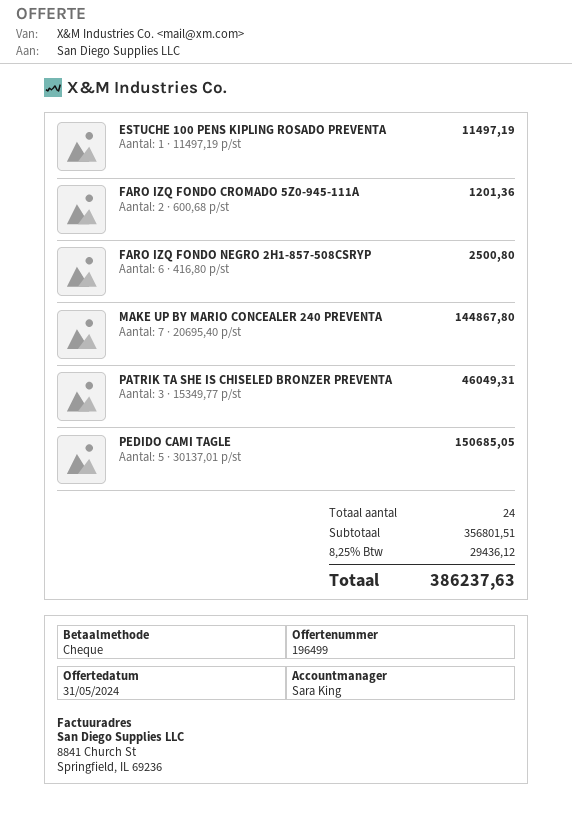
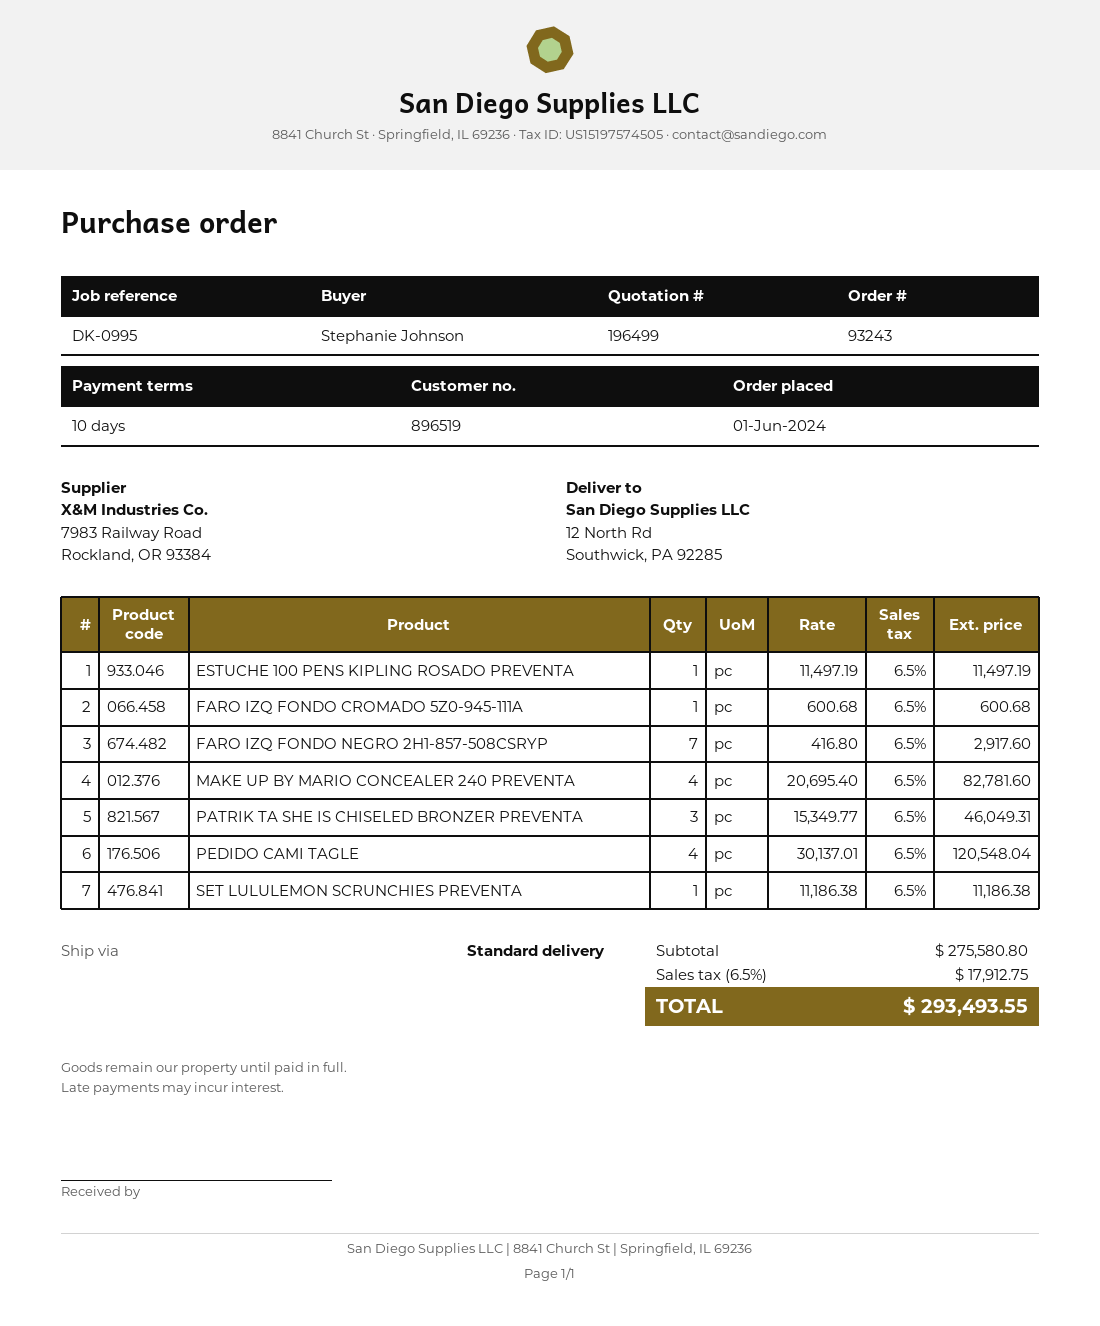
FARO IZQ FONDO CROMADO 5Z0-945-111A: 2 x 600.68 = 1201.36 -> 1 x 600.68 = 600.68
FARO IZQ FONDO NEGRO 2H1-857-508CSRYP: 6 x 416.80 = 2500.80 -> 7 x 416.80 = 2917.60
MAKE UP BY MARIO CONCEALER 240 PREVENTA: 7 x 20695.40 = 144867.80 -> 4 x 20695.40 = 82781.60
PEDIDO CAMI TAGLE: 5 x 30137.01 = 150685.05 -> 4 x 30137.01 = 120548.04
SET LULULEMON SCRUNCHIES PREVENTA: none -> 1 x 11186.38 = 11186.38
subtotal: 356801.51 -> 275580.80
tax: 8.25% = 29436.12 -> 6.5% = 17912.75
total: 386237.63 -> 293493.55

